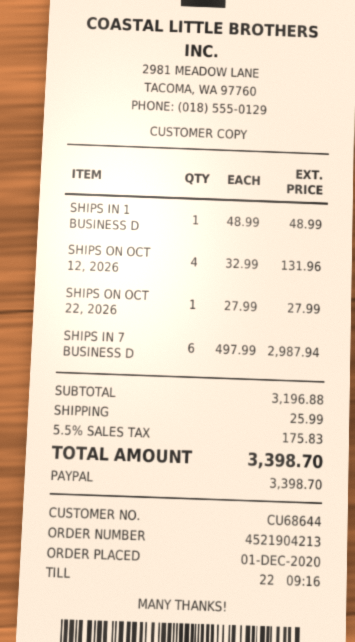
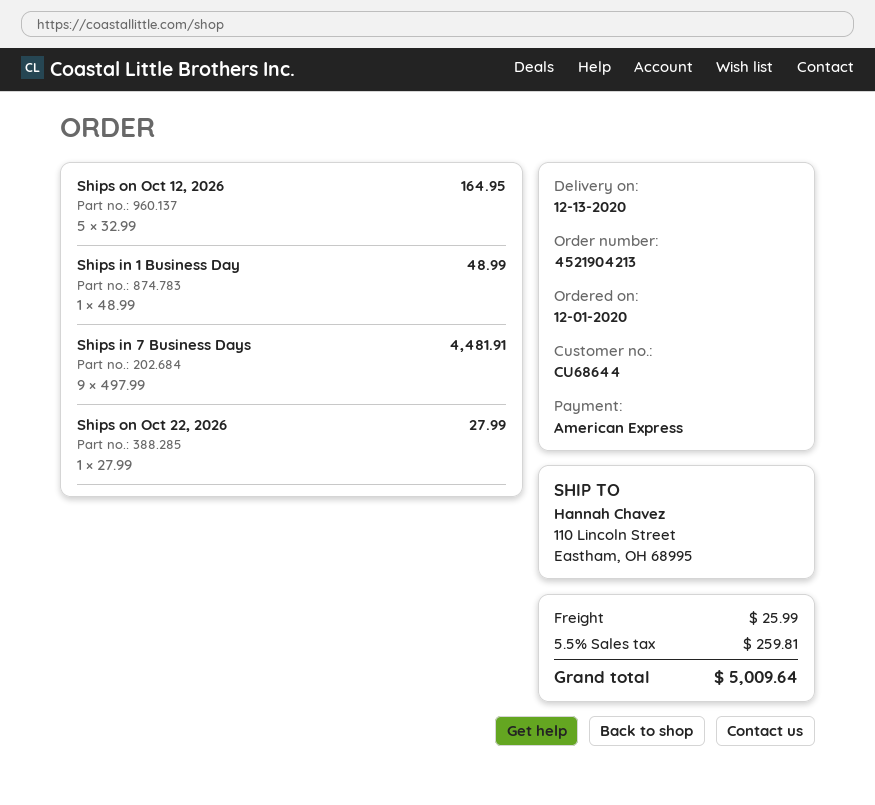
payment method: PayPal -> American Express
SHIPS ON OCT 12, 2026: 4 x 32.99 = 131.96 -> 5 x 32.99 = 164.95
SHIPS IN 7 BUSINESS D: 6 x 497.99 = 2987.94 -> 9 x 497.99 = 4481.91
tax: 5.5% = 175.83 -> 5.5% = 259.81
total: 3398.70 -> 5009.64

